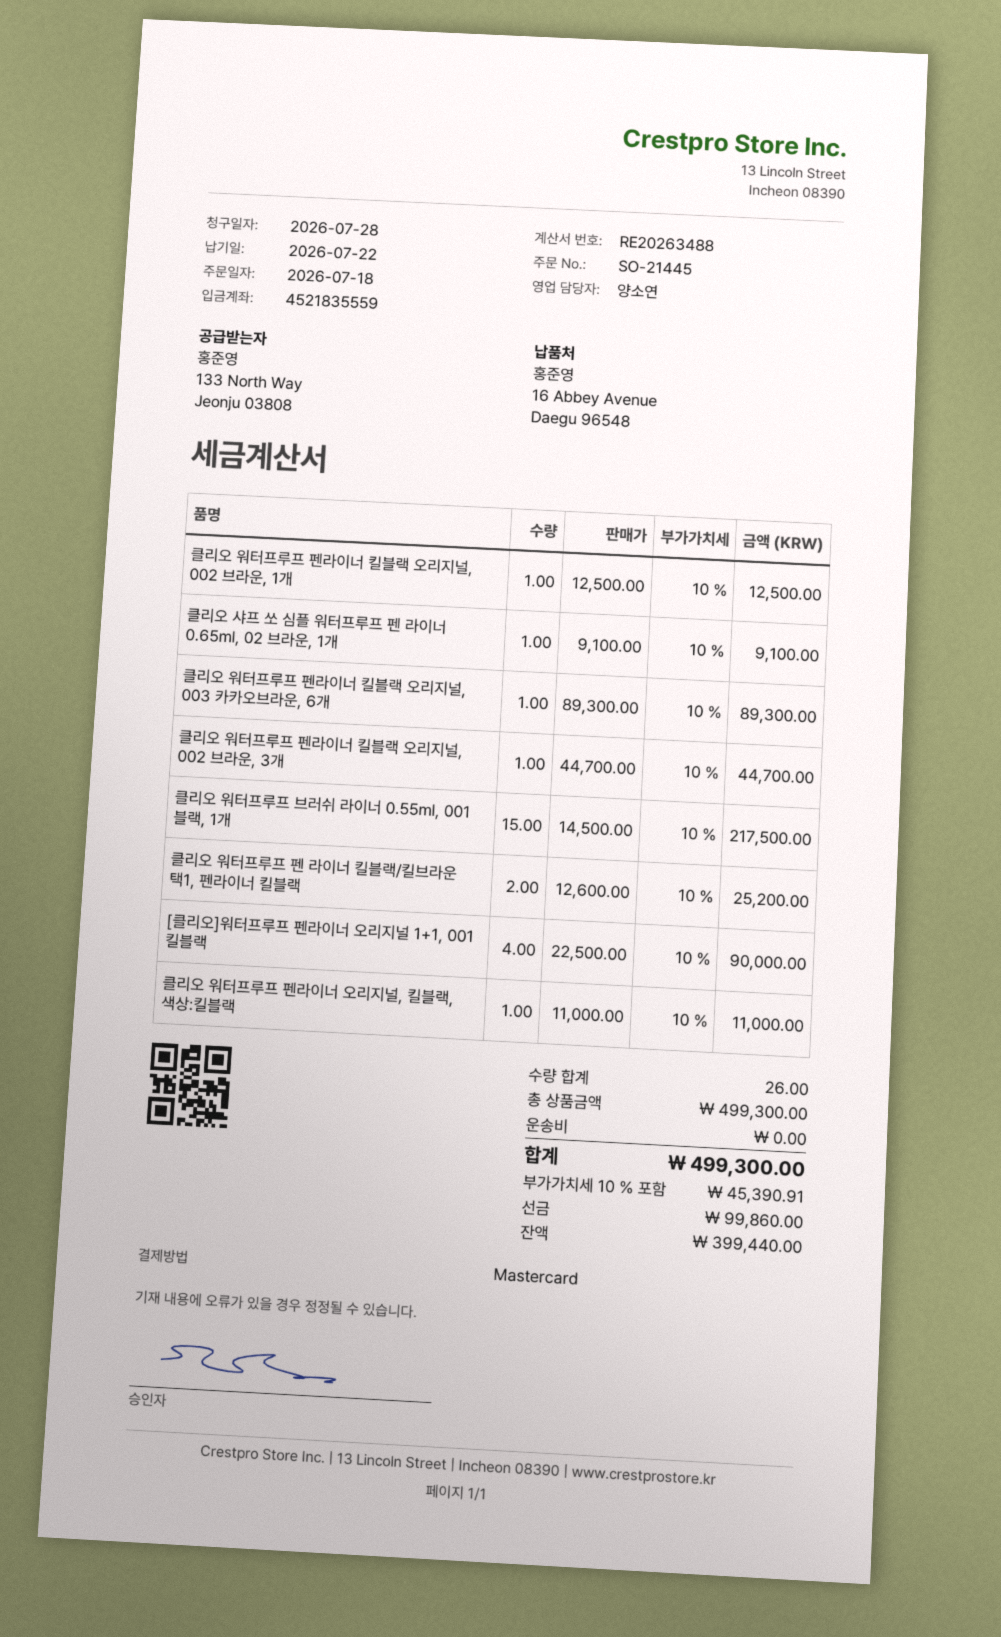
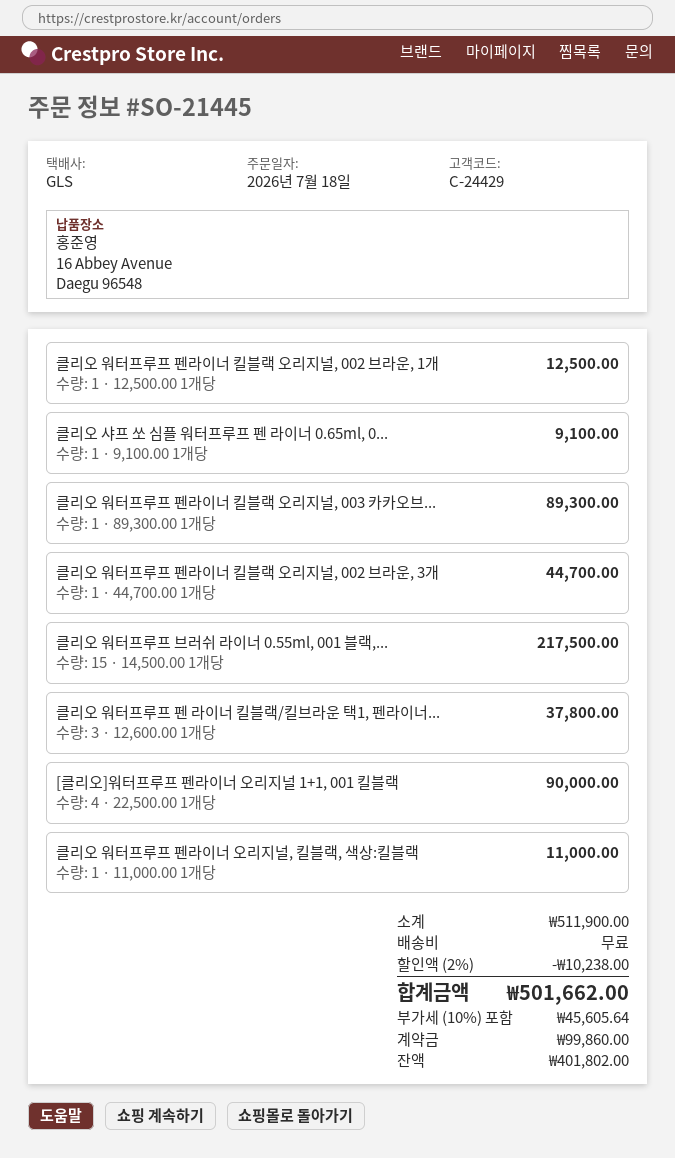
클리오 워터프루프 펜 라이너 킬블랙/킬브라운 택1, 펜라이너 킬블랙: 2 x 12600.00 = 25200.00 -> 3 x 12600.00 = 37800.00
subtotal: 499300.00 -> 511900.00
discount: none -> 2% = 10238.00
tax: 10% = 45390.91 -> 10% = 45605.64
total: 499300.00 -> 501662.00
balance: 399440.00 -> 401802.00

